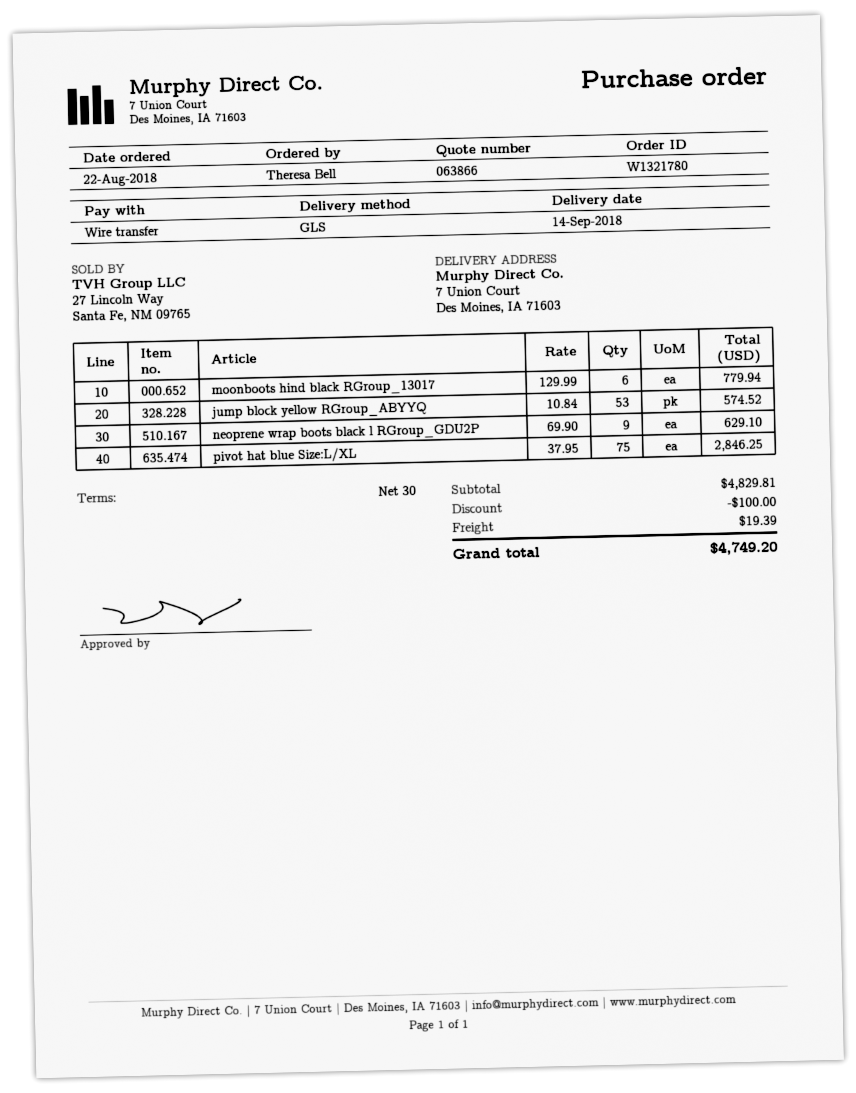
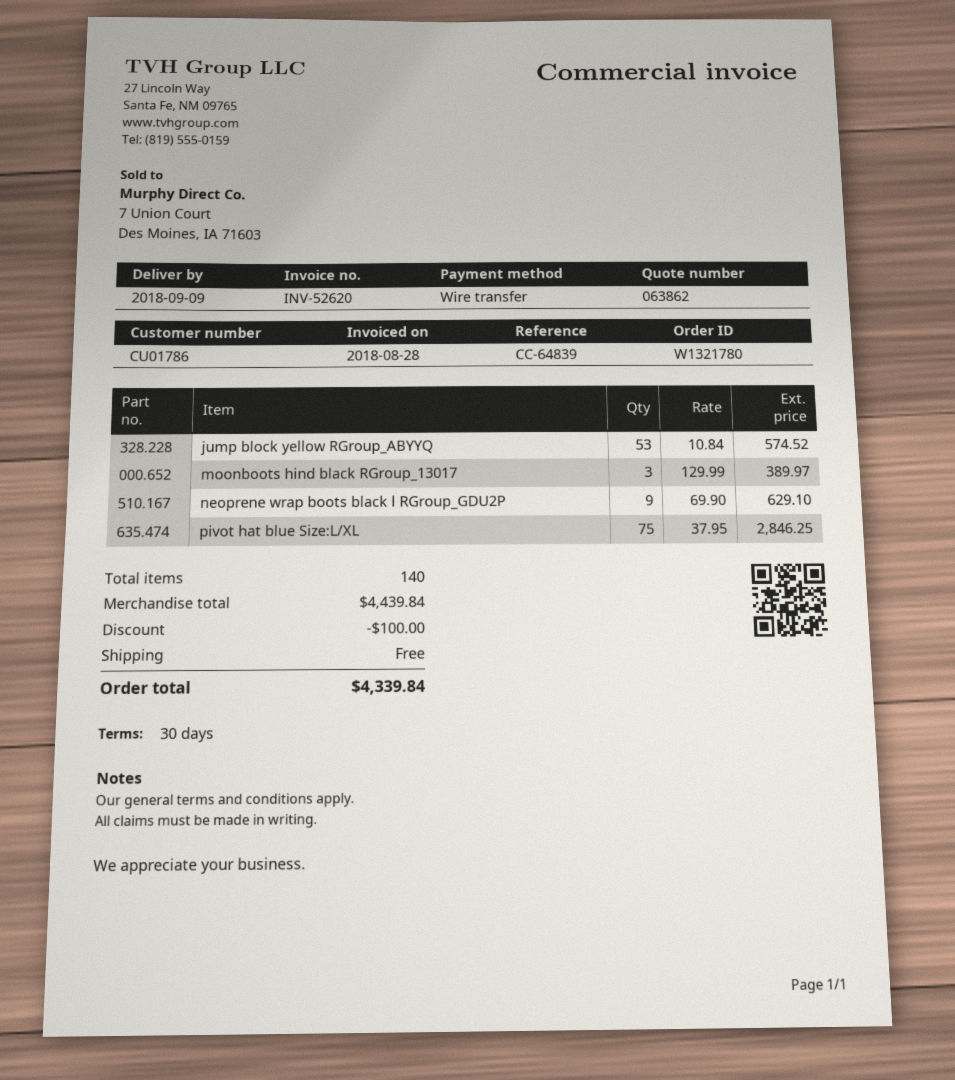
quote number: 063866 -> 063862
delivery date: 2018-09-14 -> 2018-09-09
moonboots hind black RGroup_13017: 6 x 129.99 = 779.94 -> 3 x 129.99 = 389.97
subtotal: 4829.81 -> 4439.84
shipping: 19.39 -> 0.00
total: 4749.20 -> 4339.84

